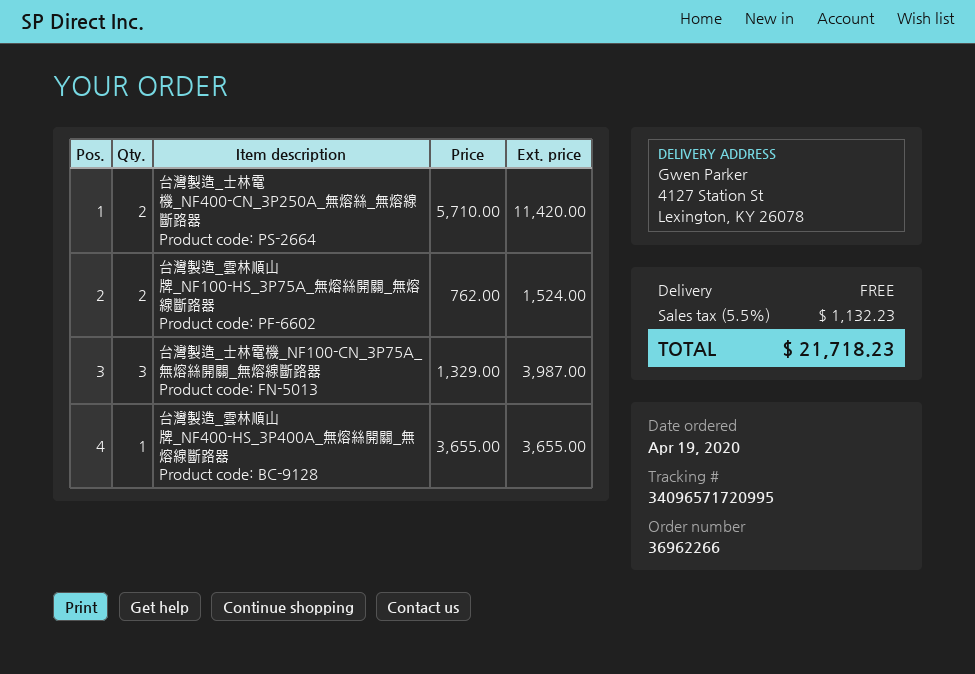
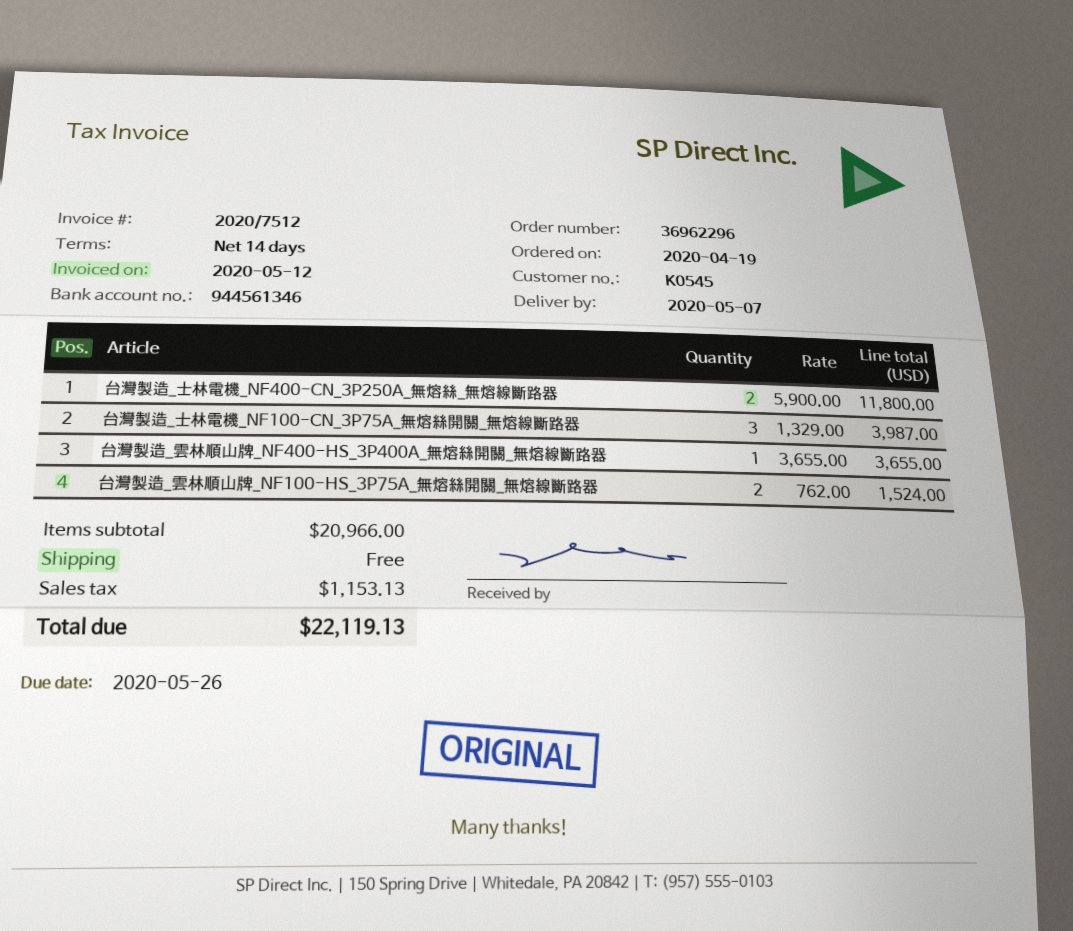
order number: 36962266 -> 36962296
台灣製造_士林電機_NF400-CN_3P250A_無熔絲_無熔線斷路器: 2 x 5710.00 = 11420.00 -> 2 x 5900.00 = 11800.00
tax: 1132.23 -> 1153.13
total: 21718.23 -> 22119.13

